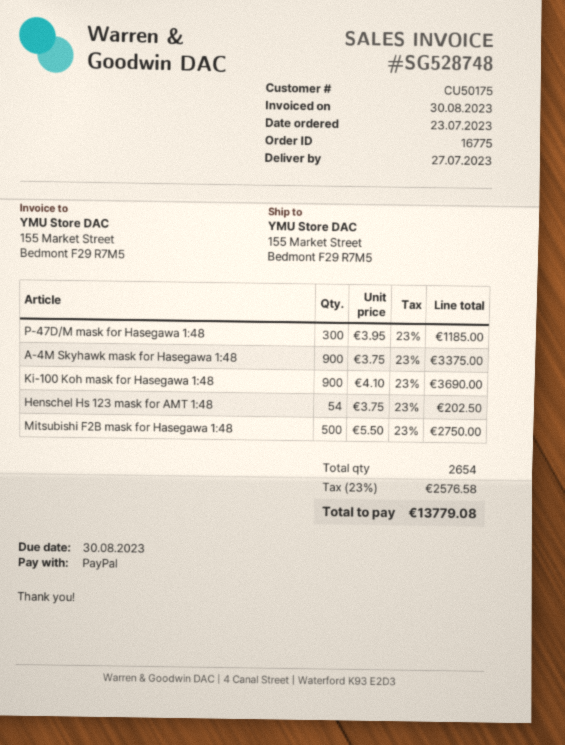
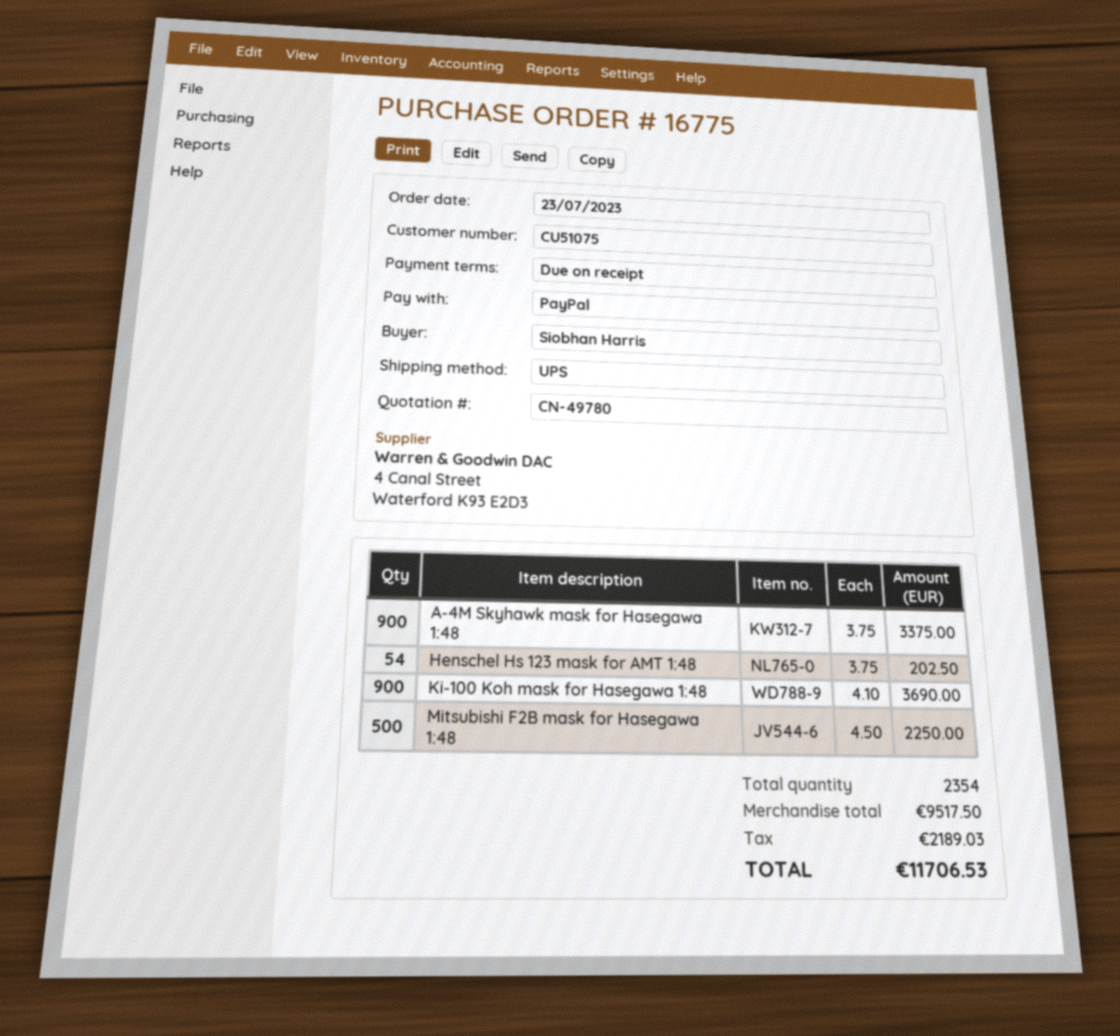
customer number: CU50175 -> CU51075
P-47D/M mask for Hasegawa 1:48: 300 x 3.95 = 1185.00 -> none
Mitsubishi F2B mask for Hasegawa 1:48: 500 x 5.50 = 2750.00 -> 500 x 4.50 = 2250.00
total quantity: 2654 -> 2354
tax: 2576.58 -> 2189.03
total: 13779.08 -> 11706.53

